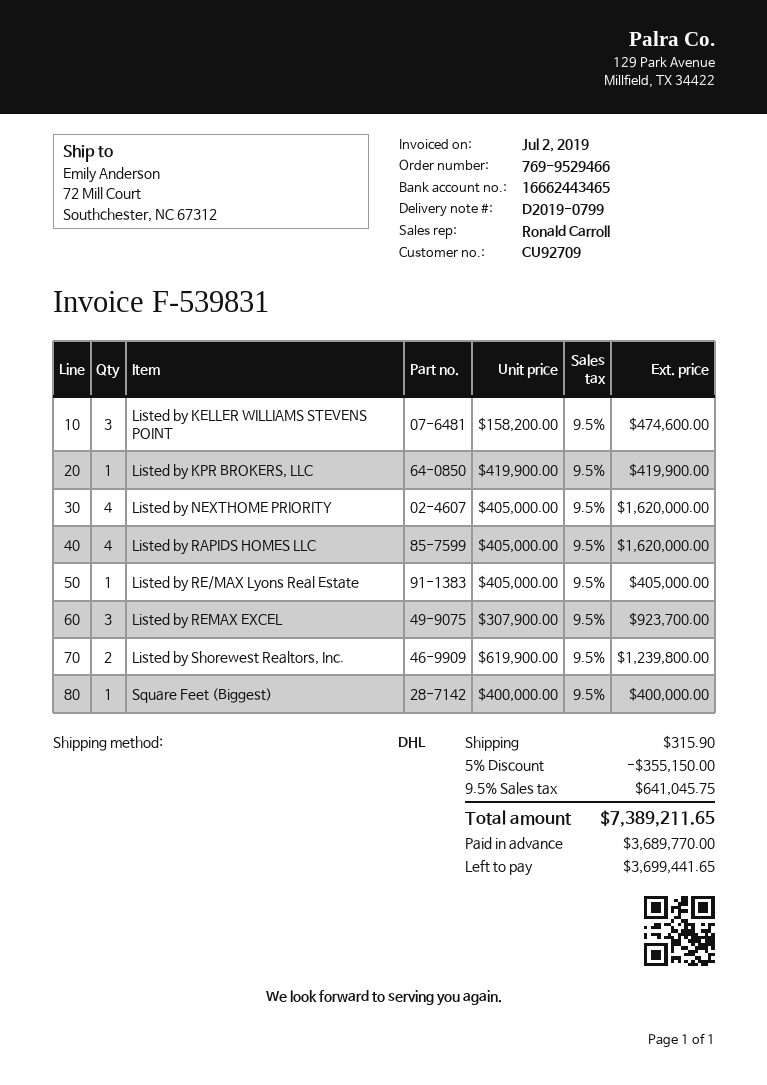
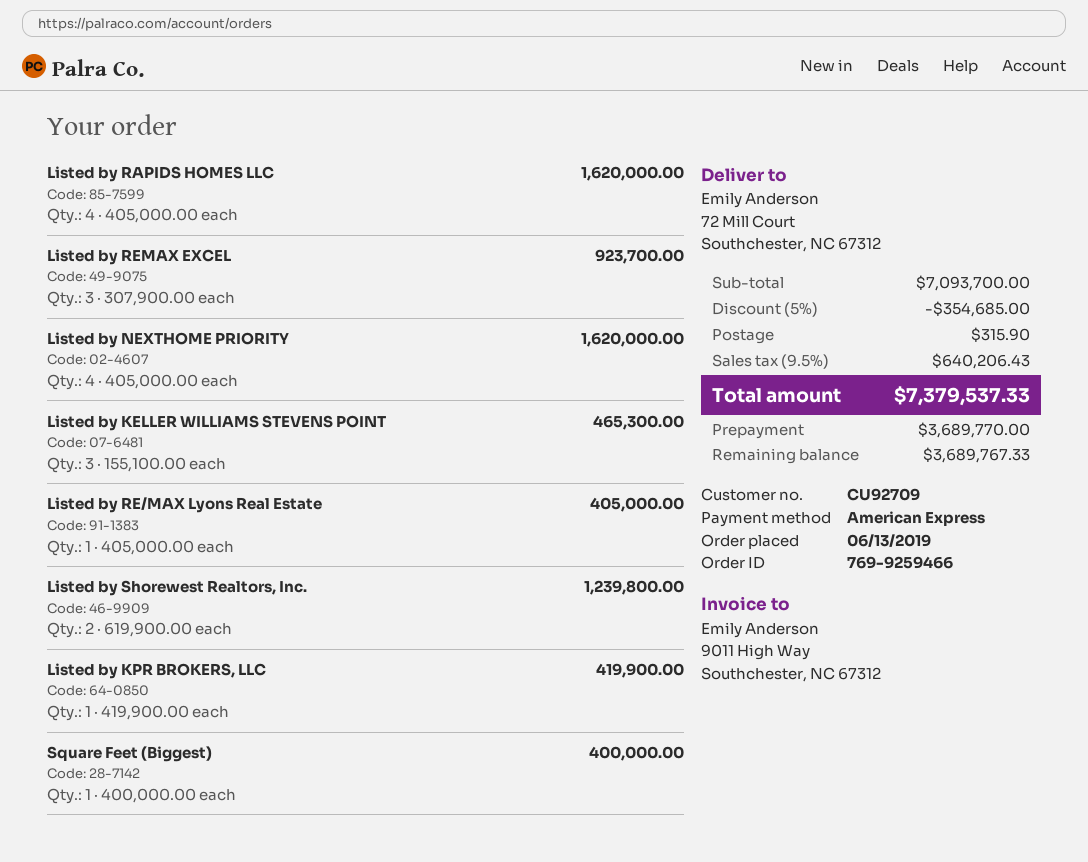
order number: 769-9529466 -> 769-9259466
Listed by KELLER WILLIAMS STEVENS POINT: 3 x 158200.00 = 474600.00 -> 3 x 155100.00 = 465300.00
discount: 5% = 355150.00 -> 5% = 354685.00
tax: 9.5% = 641045.75 -> 9.5% = 640206.43
total: 7389211.65 -> 7379537.33
balance: 3699441.65 -> 3689767.33

